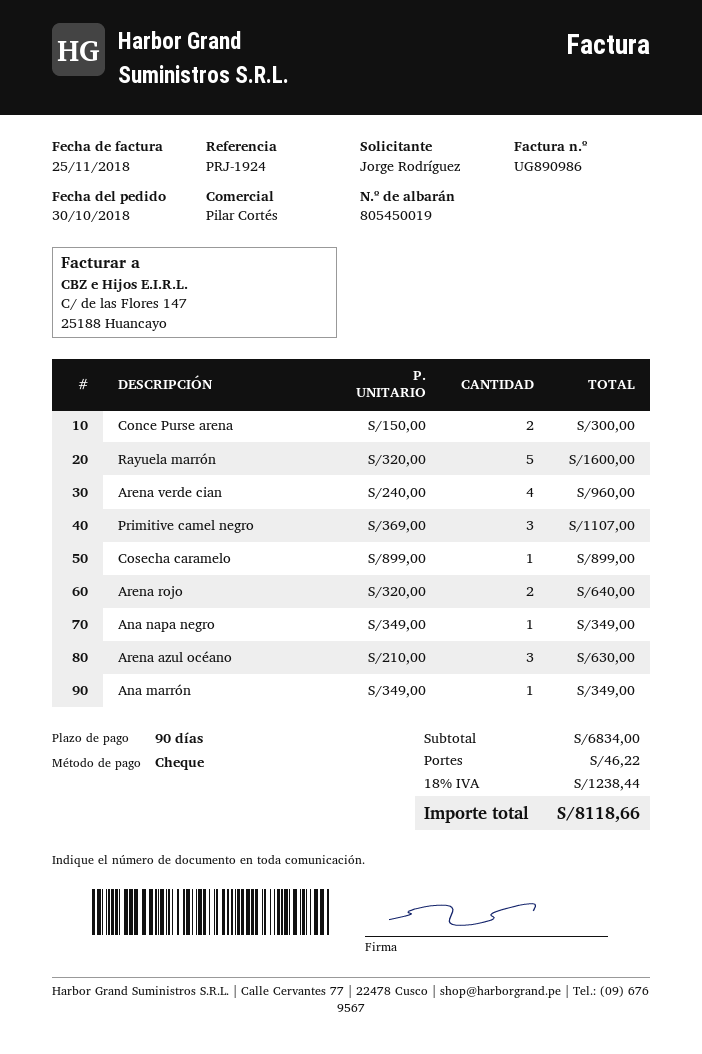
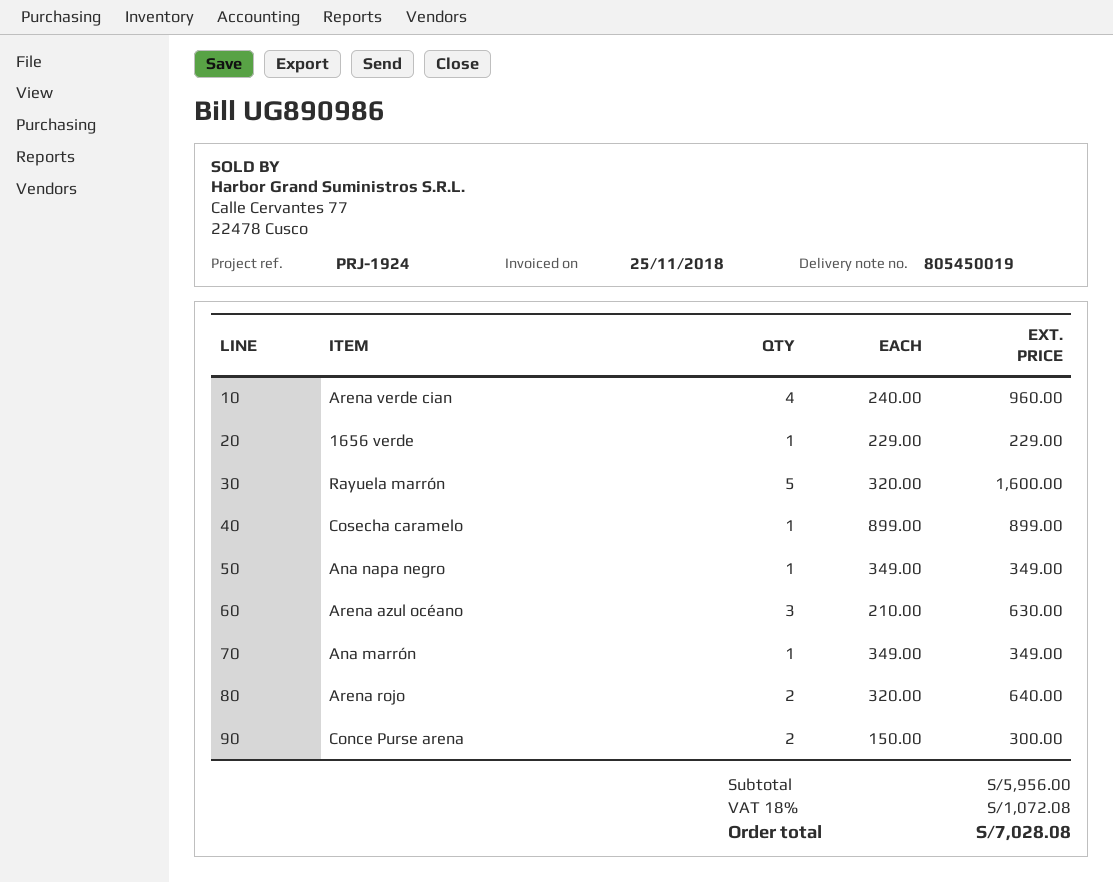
Primitive camel negro: 3 x 369.00 = 1107.00 -> none
1656 verde: none -> 1 x 229.00 = 229.00
subtotal: 6834.00 -> 5956.00
shipping: 46.22 -> none
tax: 18% = 1238.44 -> 18% = 1072.08
total: 8118.66 -> 7028.08

